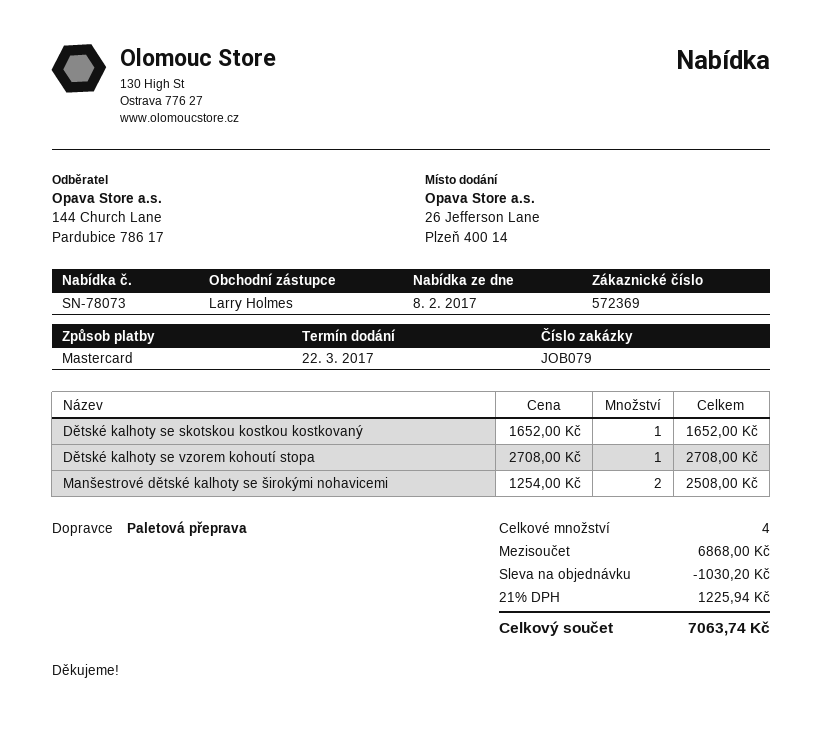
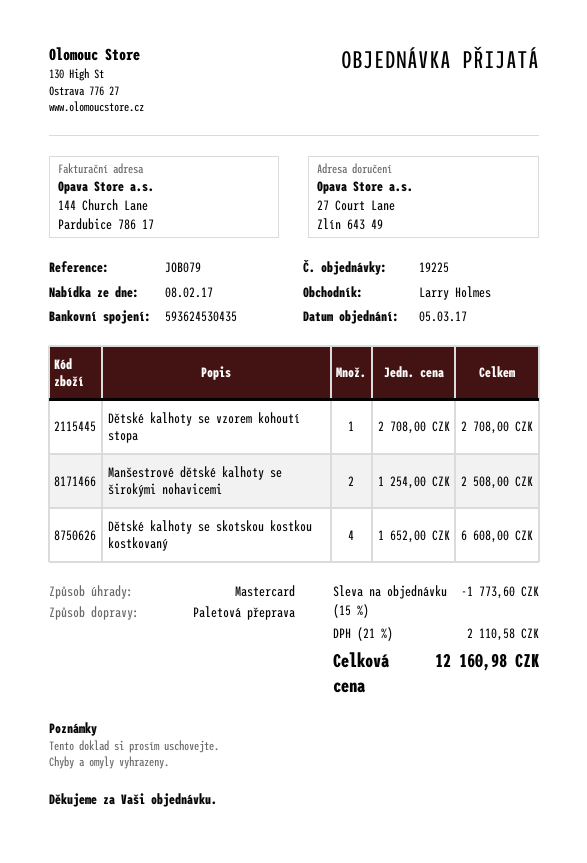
ship to: 26 Jefferson Lane, Plzeň 400 14 -> 27 Court Lane, Zlín 643 49
Dětské kalhoty se skotskou kostkou kostkovaný: 1 x 1652.00 = 1652.00 -> 4 x 1652.00 = 6608.00
discount: 1030.20 -> 1773.60
tax: 21% = 1225.94 -> 21% = 2110.58
total: 7063.74 -> 12160.98

